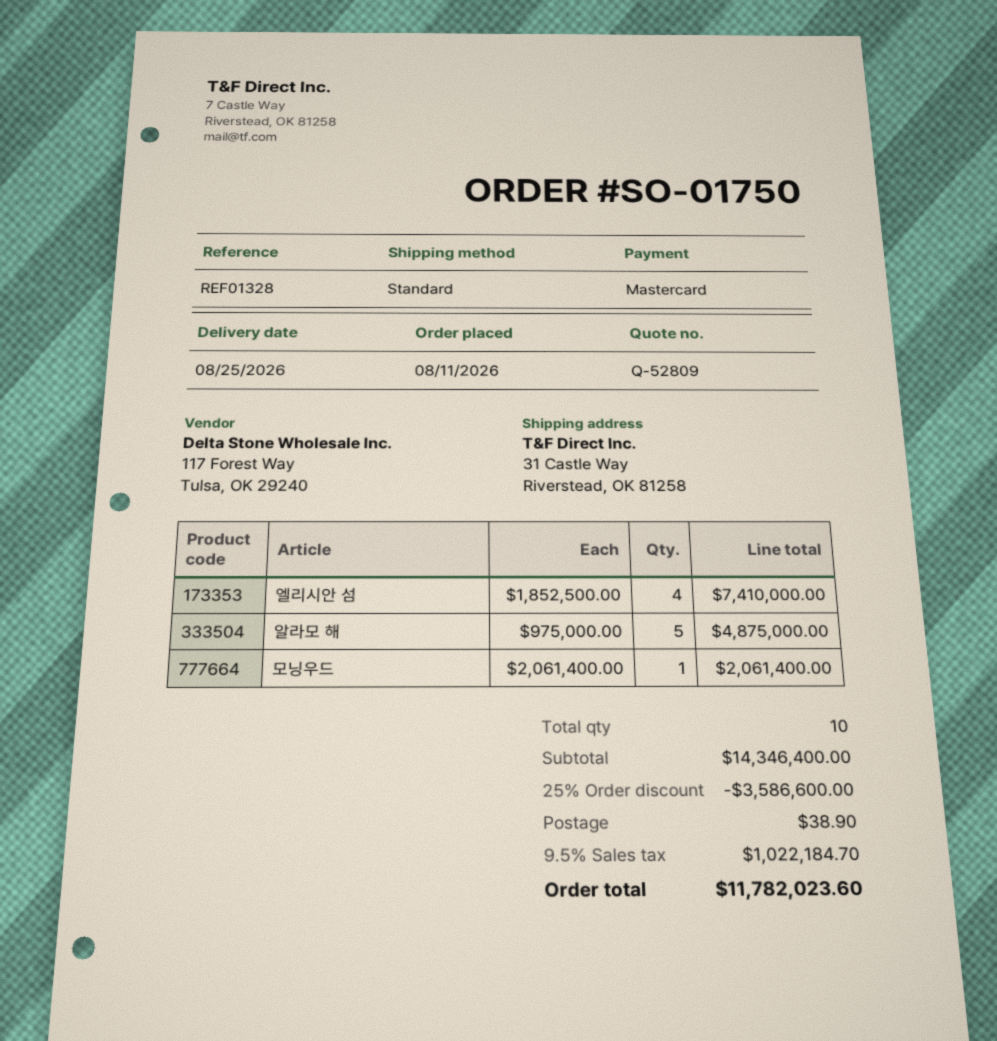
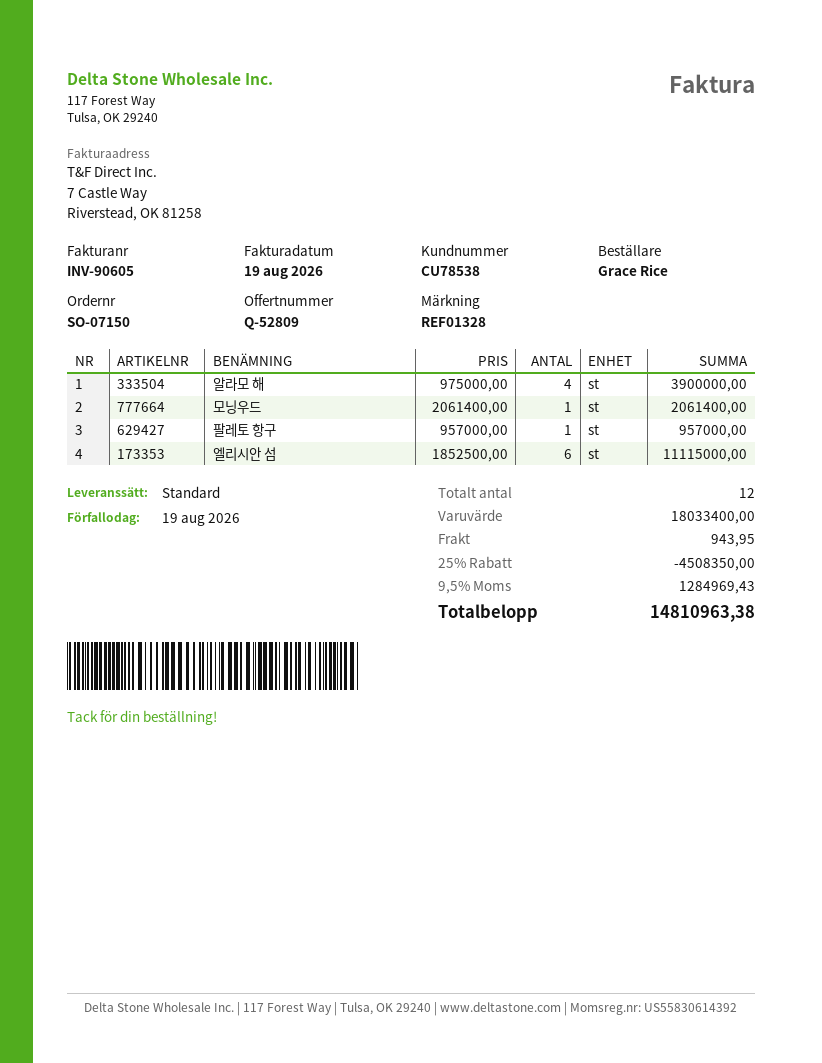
order number: SO-01750 -> SO-07150
엘리시안 섬: 4 x 1852500.00 = 7410000.00 -> 6 x 1852500.00 = 11115000.00
알라모 해: 5 x 975000.00 = 4875000.00 -> 4 x 975000.00 = 3900000.00
팔레토 항구: none -> 1 x 957000.00 = 957000.00
total quantity: 10 -> 12
subtotal: 14346400.00 -> 18033400.00
discount: 25% = 3586600.00 -> 25% = 4508350.00
shipping: 38.90 -> 943.95
tax: 9.5% = 1022184.70 -> 9.5% = 1284969.43
total: 11782023.60 -> 14810963.38

